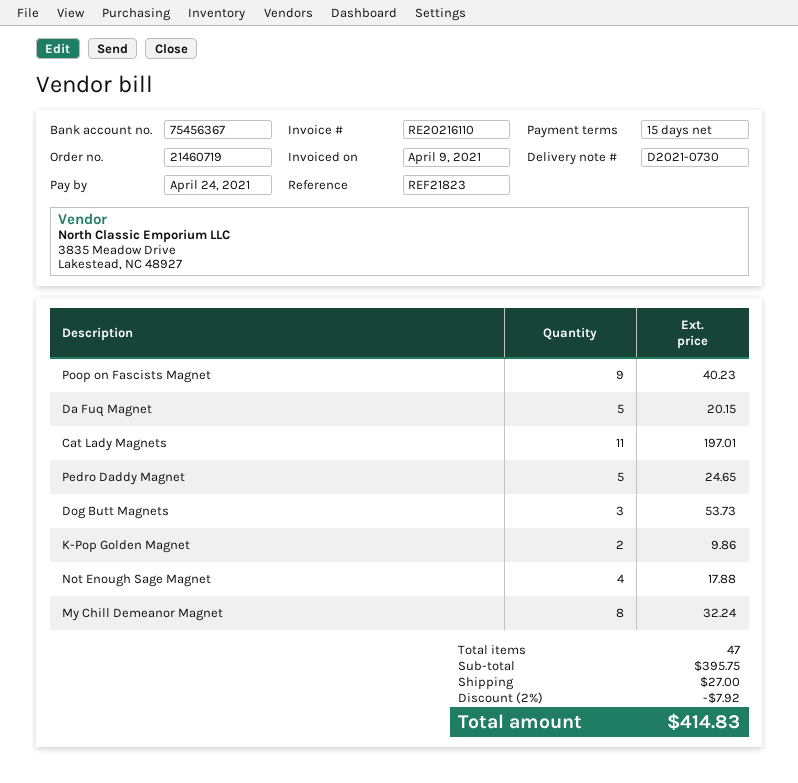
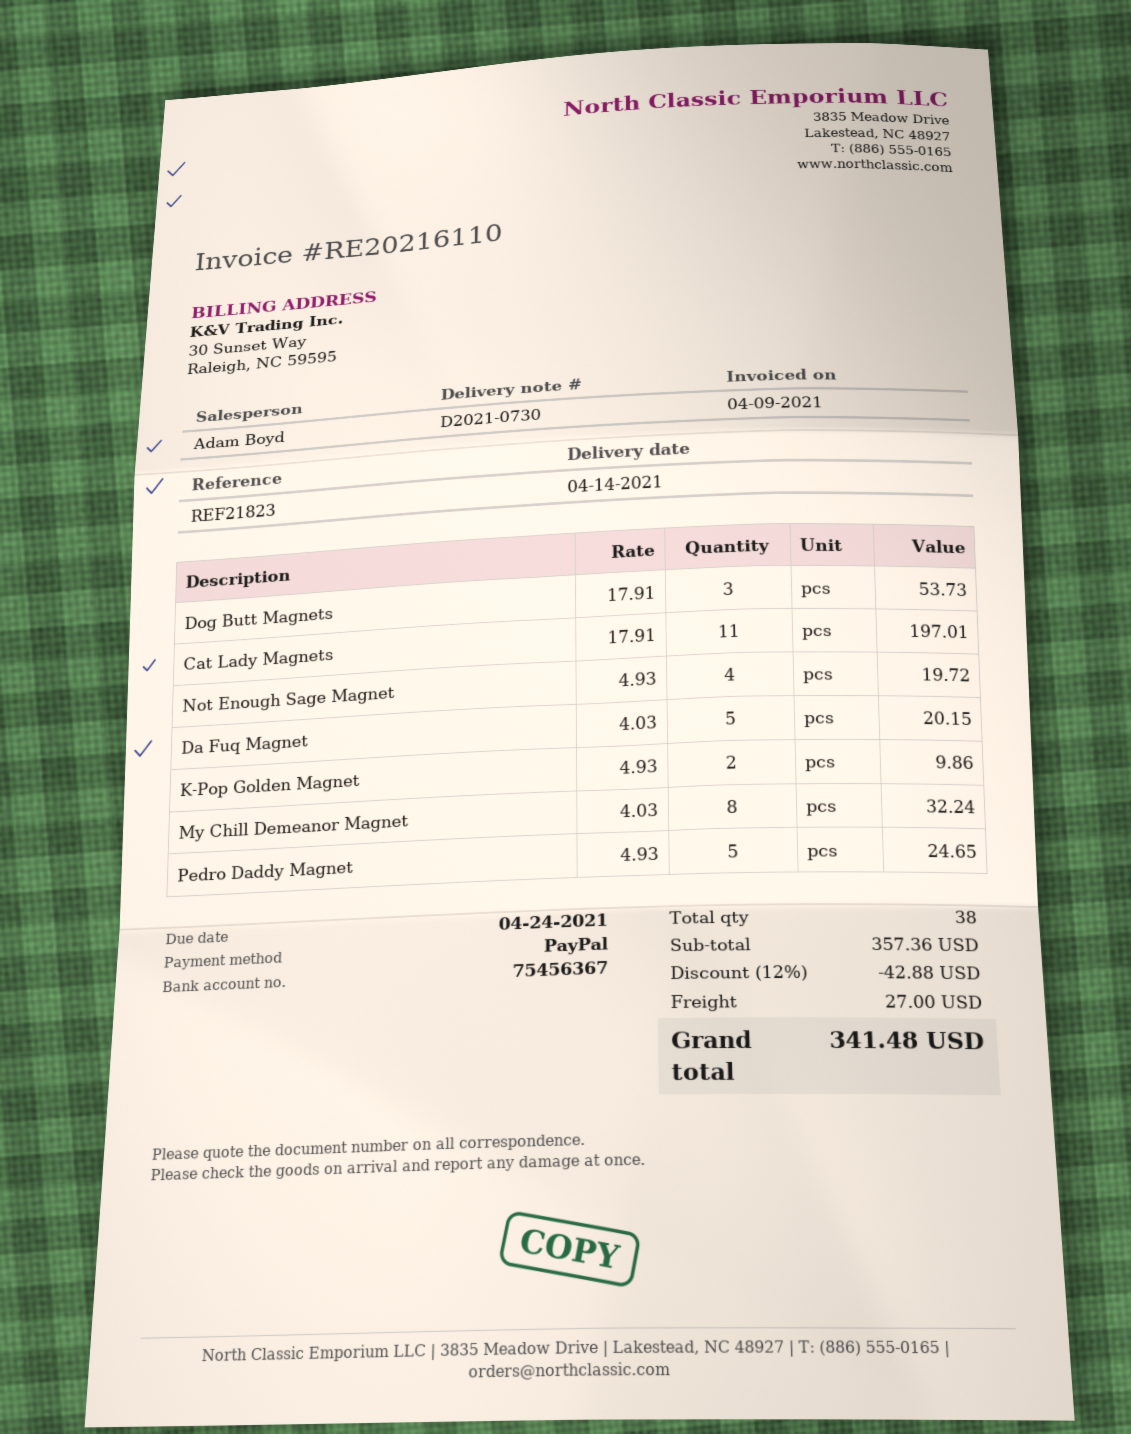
Poop on Fascists Magnet: 9 for 40.23 -> none
Not Enough Sage Magnet: 4 for 17.88 -> 4 for 19.72
total quantity: 47 -> 38
subtotal: 395.75 -> 357.36
discount: 2% = 7.92 -> 12% = 42.88
total: 414.83 -> 341.48

